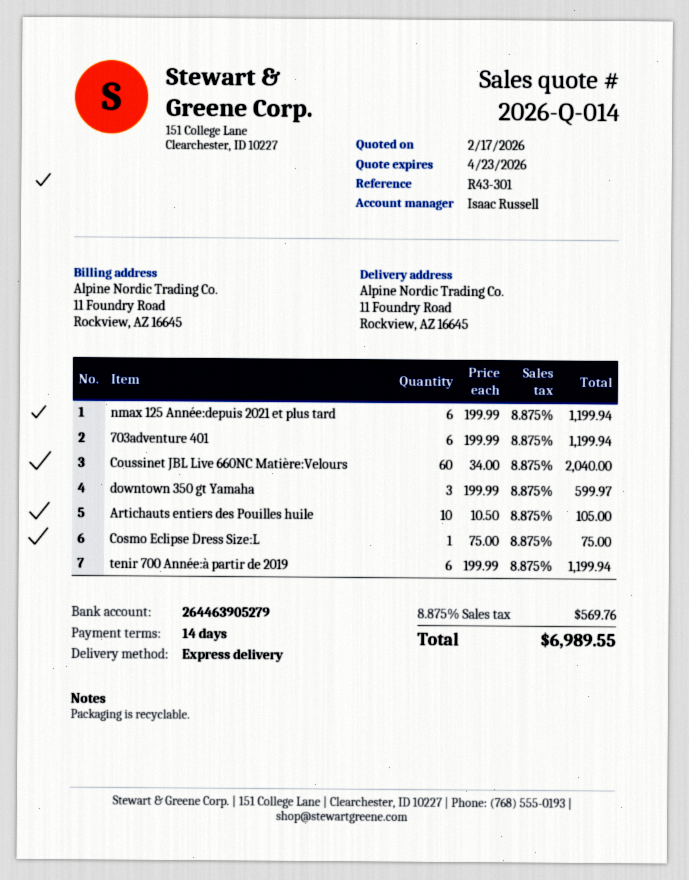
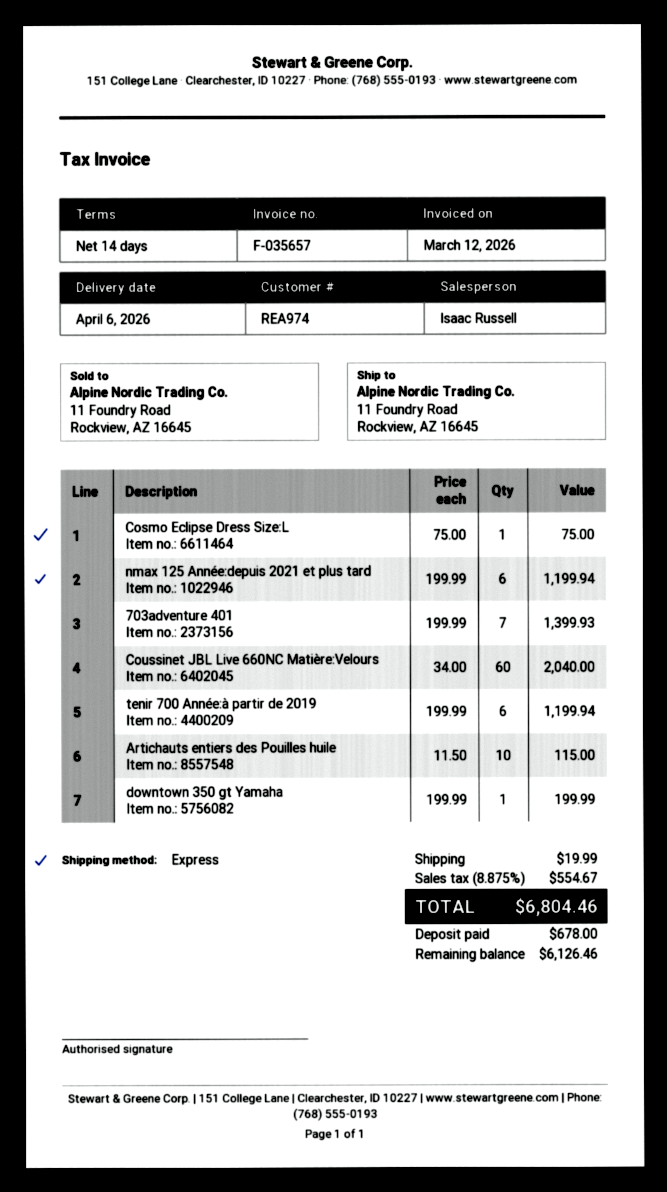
703adventure 401: 6 x 199.99 = 1199.94 -> 7 x 199.99 = 1399.93
downtown 350 gt Yamaha: 3 x 199.99 = 599.97 -> 1 x 199.99 = 199.99
Artichauts entiers des Pouilles huile: 10 x 10.50 = 105.00 -> 10 x 11.50 = 115.00
shipping: none -> 19.99
tax: 8.875% = 569.76 -> 8.875% = 554.67
total: 6989.55 -> 6804.46

